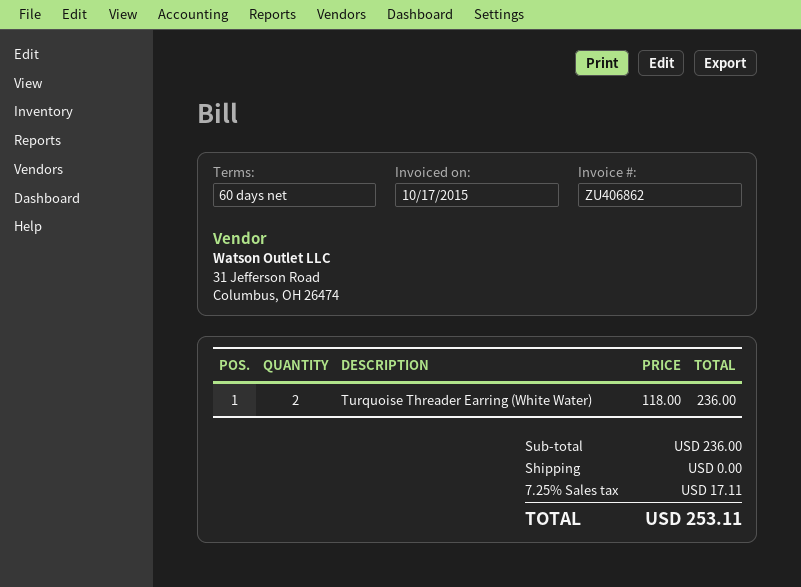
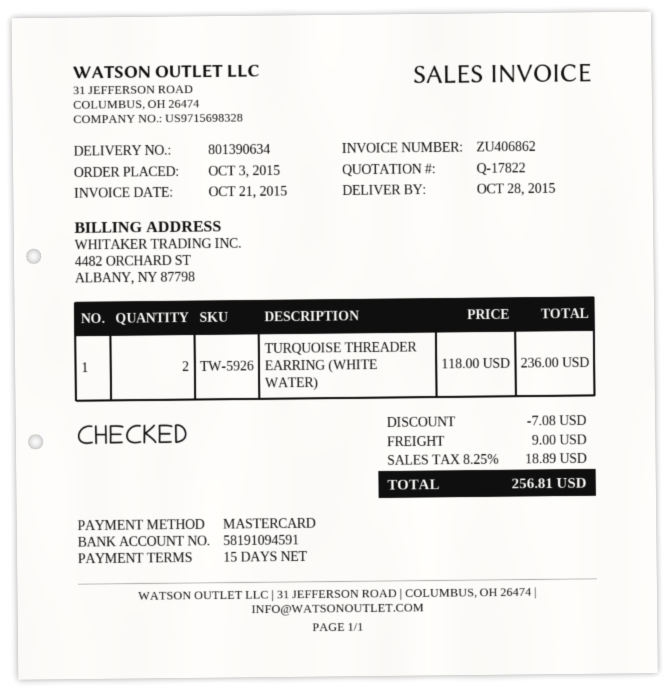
invoice date: 2015-10-17 -> 2015-10-21
payment terms: 60 days -> 15 days
discount: none -> 7.08
shipping: 0.00 -> 9.00
tax: 7.25% = 17.11 -> 8.25% = 18.89
total: 253.11 -> 256.81

